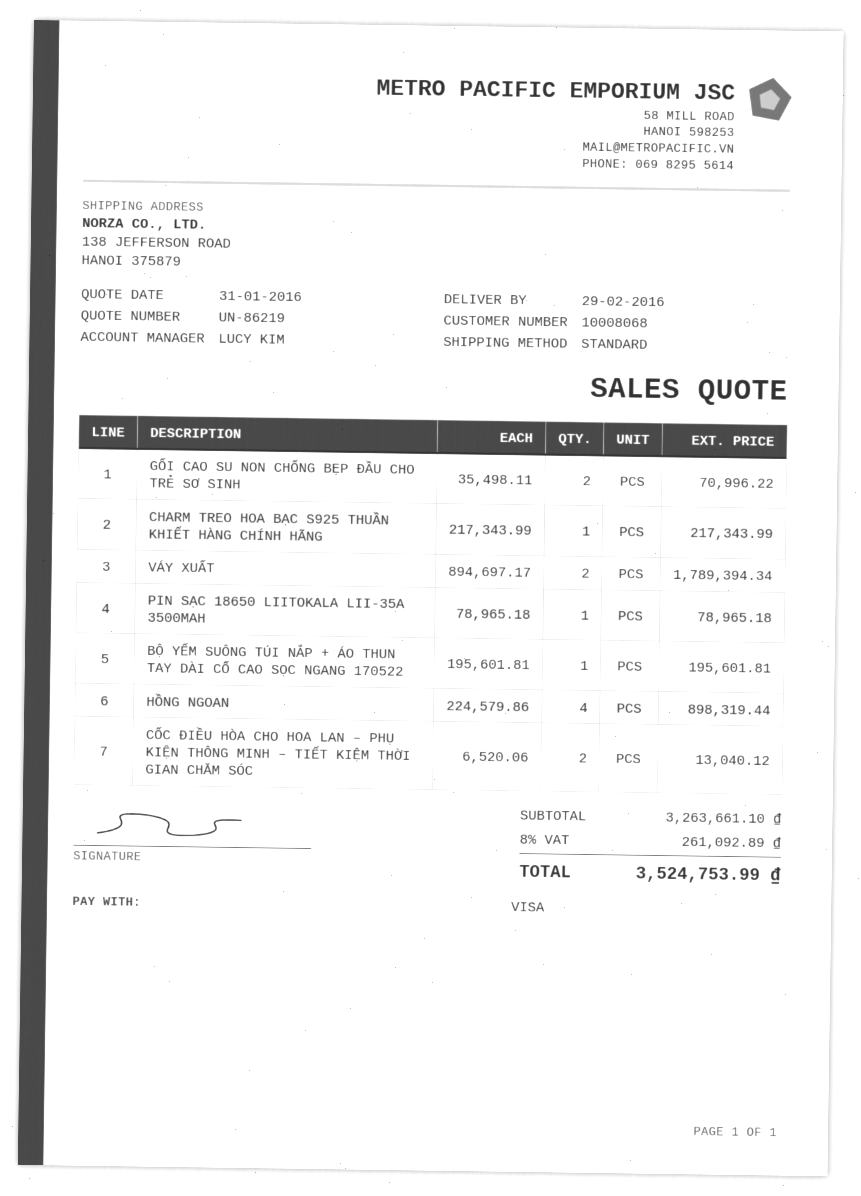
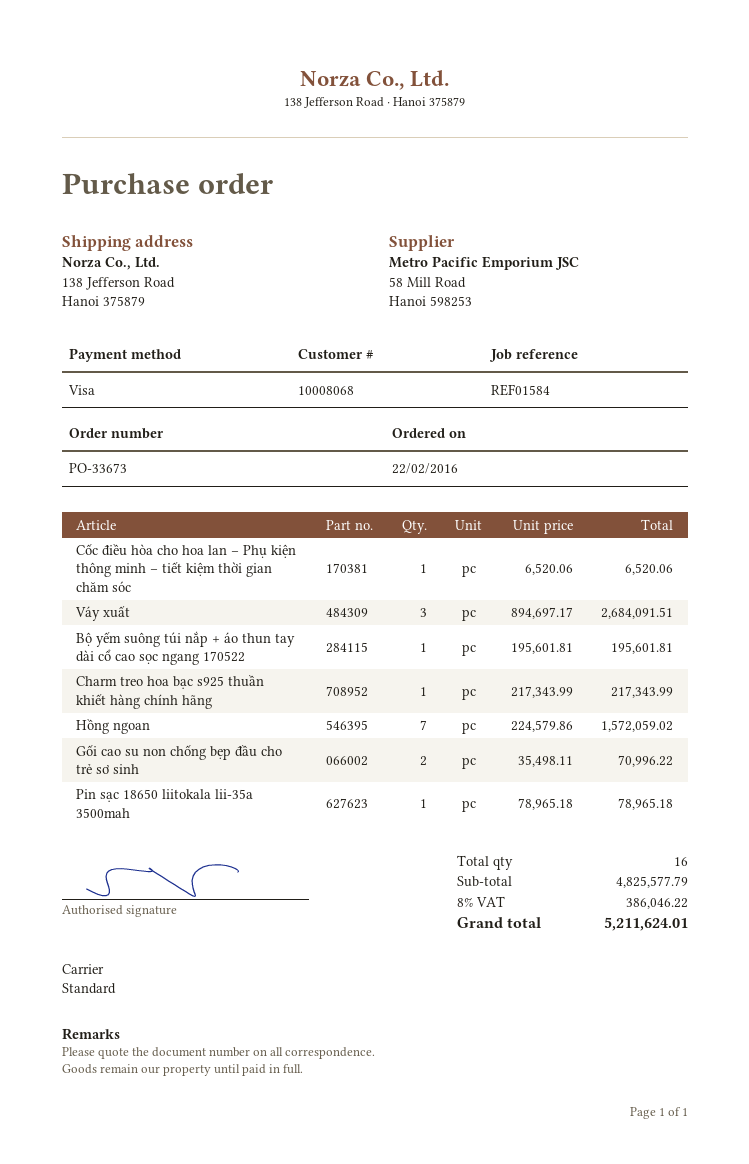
VÁY XUẤT: 2 x 894697.17 = 1789394.34 -> 3 x 894697.17 = 2684091.51
HỒNG NGOAN: 4 x 224579.86 = 898319.44 -> 7 x 224579.86 = 1572059.02
CỐC ĐIỀU HÒA CHO HOA LAN – PHỤ KIỆN THÔNG MINH – TIẾT KIỆM THỜI GIAN CHĂM SÓC: 2 x 6520.06 = 13040.12 -> 1 x 6520.06 = 6520.06
subtotal: 3263661.10 -> 4825577.79
tax: 8% = 261092.89 -> 8% = 386046.22
total: 3524753.99 -> 5211624.01

